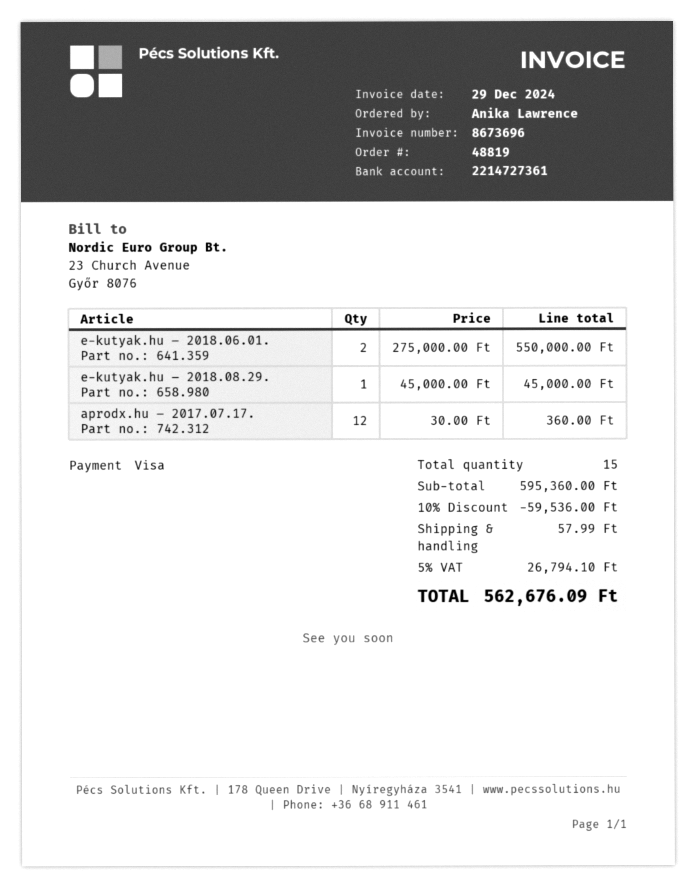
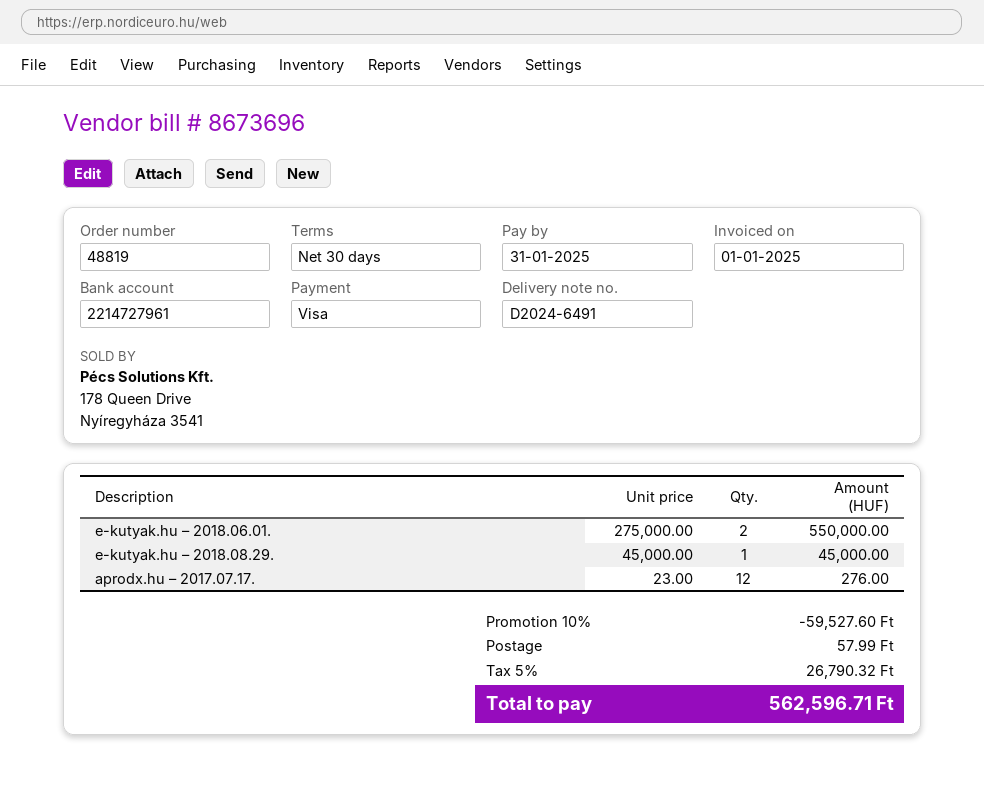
invoice date: 2024-12-29 -> 2025-01-01
bank account: 2214727361 -> 2214727961
aprodx.hu – 2017.07.17.: 12 x 30.00 = 360.00 -> 12 x 23.00 = 276.00
discount: 10% = 59536.00 -> 10% = 59527.60
tax: 5% = 26794.10 -> 5% = 26790.32
total: 562676.09 -> 562596.71

